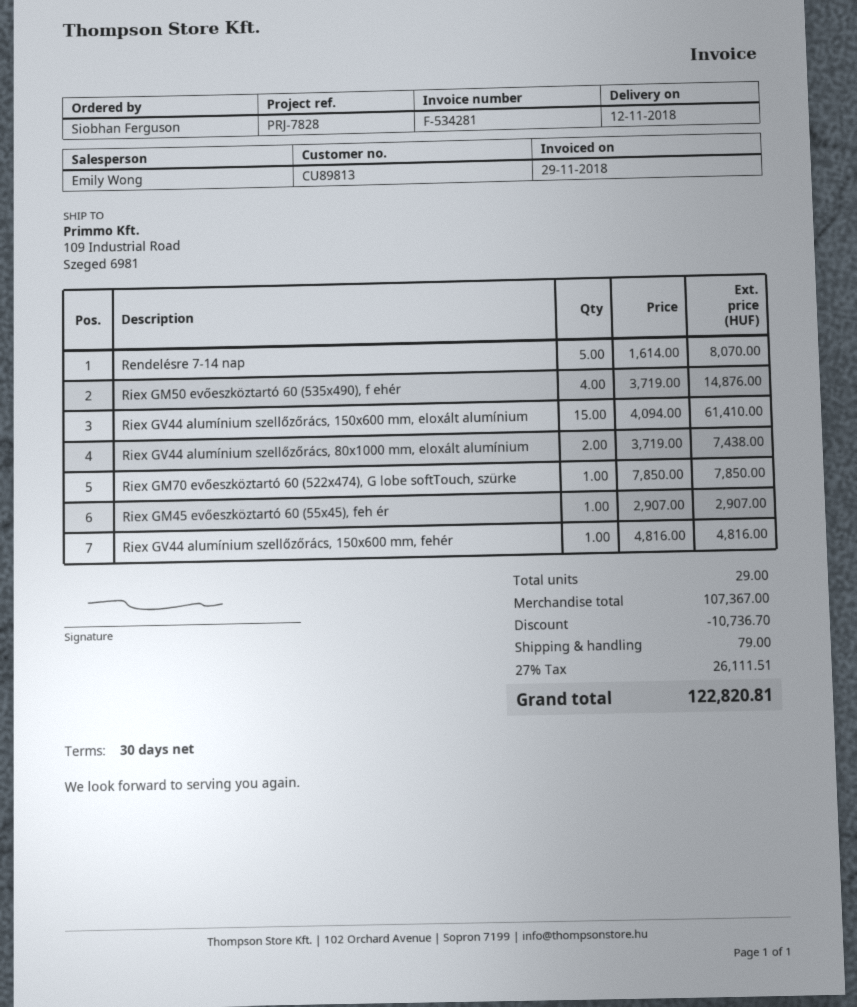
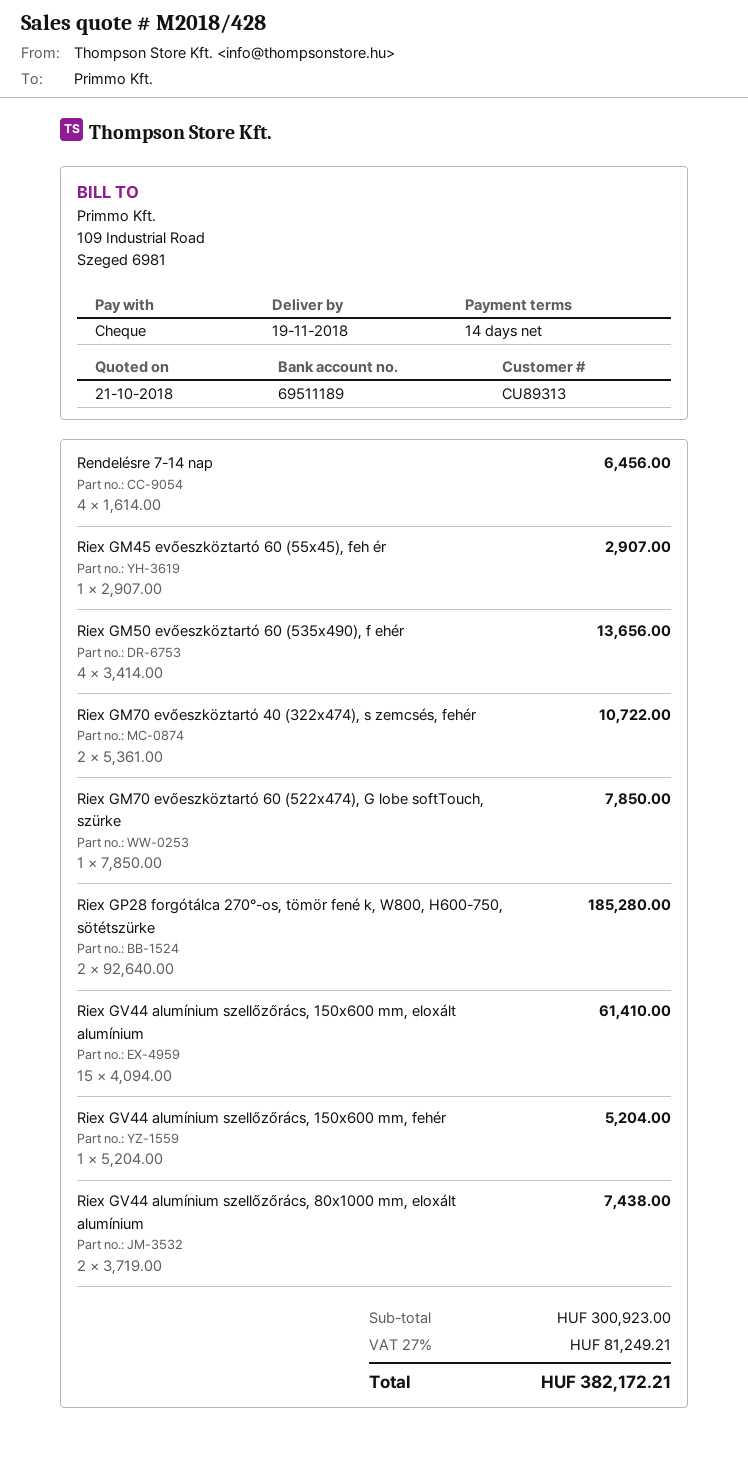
delivery date: 2018-11-12 -> 2018-11-19
payment terms: 30 days -> 14 days
customer number: CU89813 -> CU89313
Rendelésre 7-14 nap: 5 x 1614.00 = 8070.00 -> 4 x 1614.00 = 6456.00
Riex GM50 evőeszköztartó 60 (535x490), f ehér: 4 x 3719.00 = 14876.00 -> 4 x 3414.00 = 13656.00
Riex GV44 alumínium szellőzőrács, 150x600 mm, fehér: 1 x 4816.00 = 4816.00 -> 1 x 5204.00 = 5204.00
Riex GM70 evőeszköztartó 40 (322x474), s zemcsés, fehér: none -> 2 x 5361.00 = 10722.00
Riex GP28 forgótálca 270°-os, tömör fené k, W800, H600-750, sötétszürke: none -> 2 x 92640.00 = 185280.00
subtotal: 107367.00 -> 300923.00
discount: 10736.70 -> none
shipping: 79.00 -> none
tax: 27% = 26111.51 -> 27% = 81249.21
total: 122820.81 -> 382172.21

